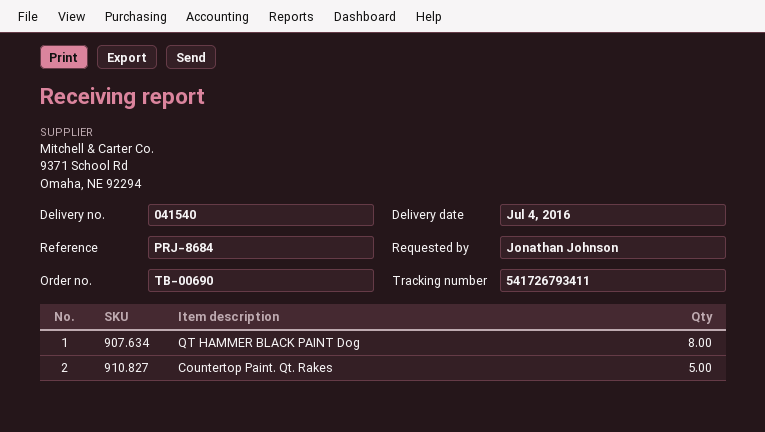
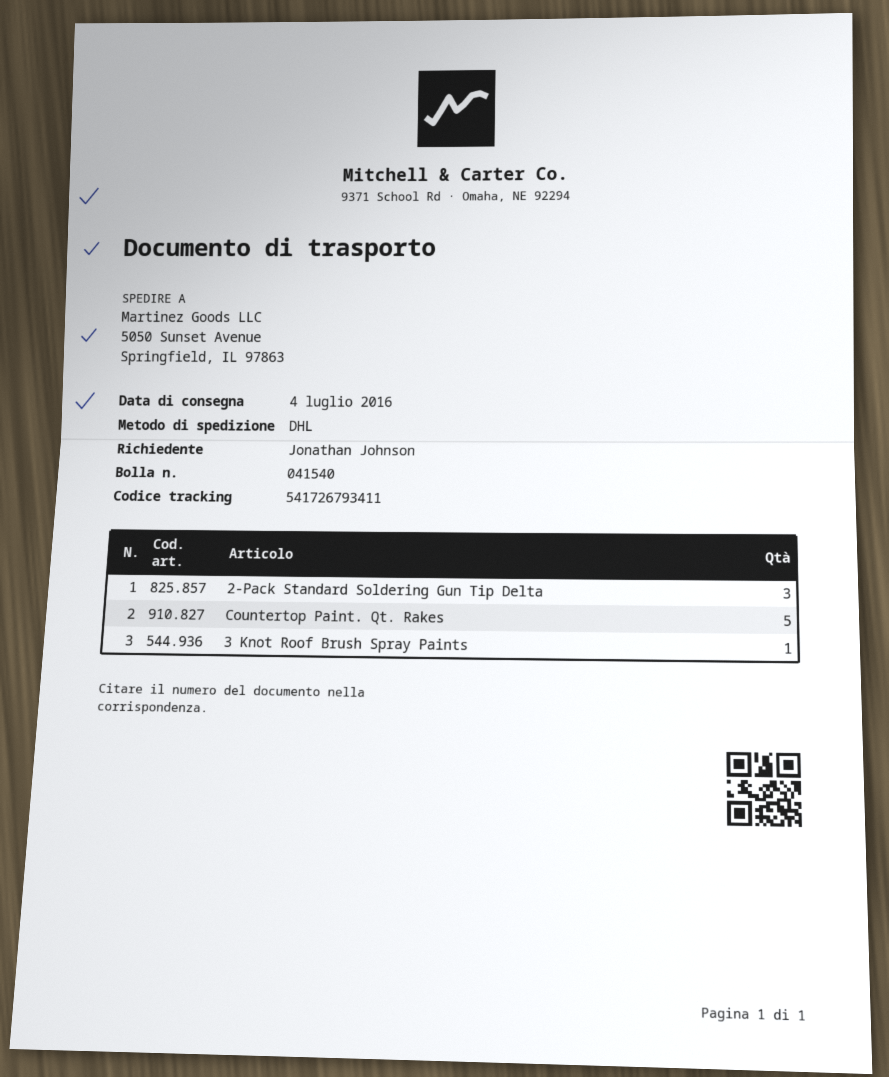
QT HAMMER BLACK PAINT Dog: 8 -> none
2-Pack Standard Soldering Gun Tip Delta: none -> 3
3 Knot Roof Brush Spray Paints: none -> 1

